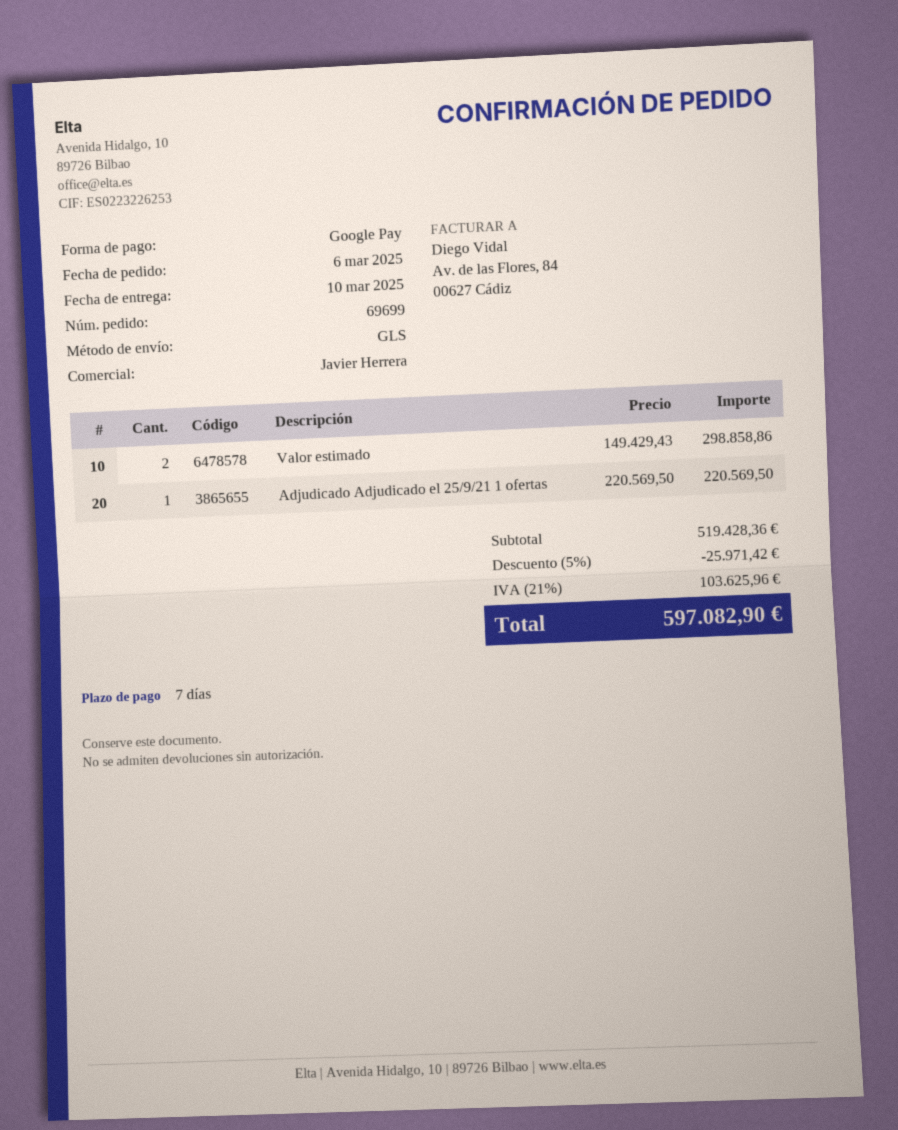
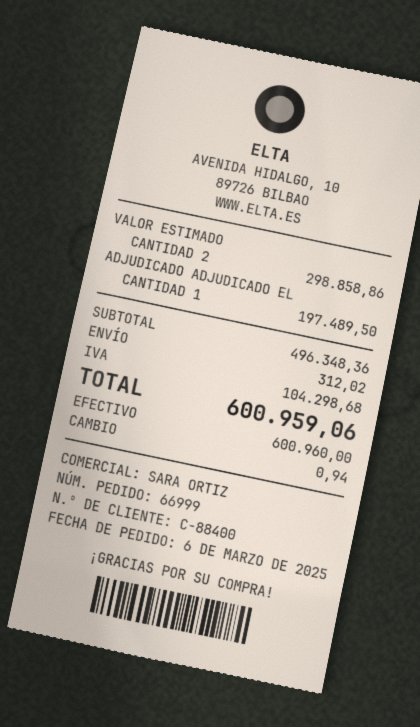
order number: 69699 -> 66999
sales rep: Javier Herrera -> SARA ORTIZ
payment method: Google Pay -> cash
Adjudicado Adjudicado el 25/9/21 1 ofertas: 1 for 220569.50 -> 1 for 197489.50
subtotal: 519428.36 -> 496348.36
discount: 5% = 25971.42 -> none
shipping: none -> 312.02
tax: 103625.96 -> 104298.68
total: 597082.90 -> 600959.06

